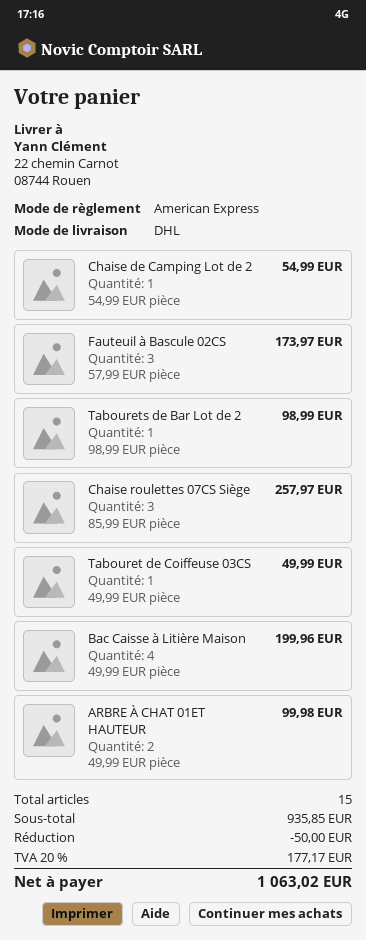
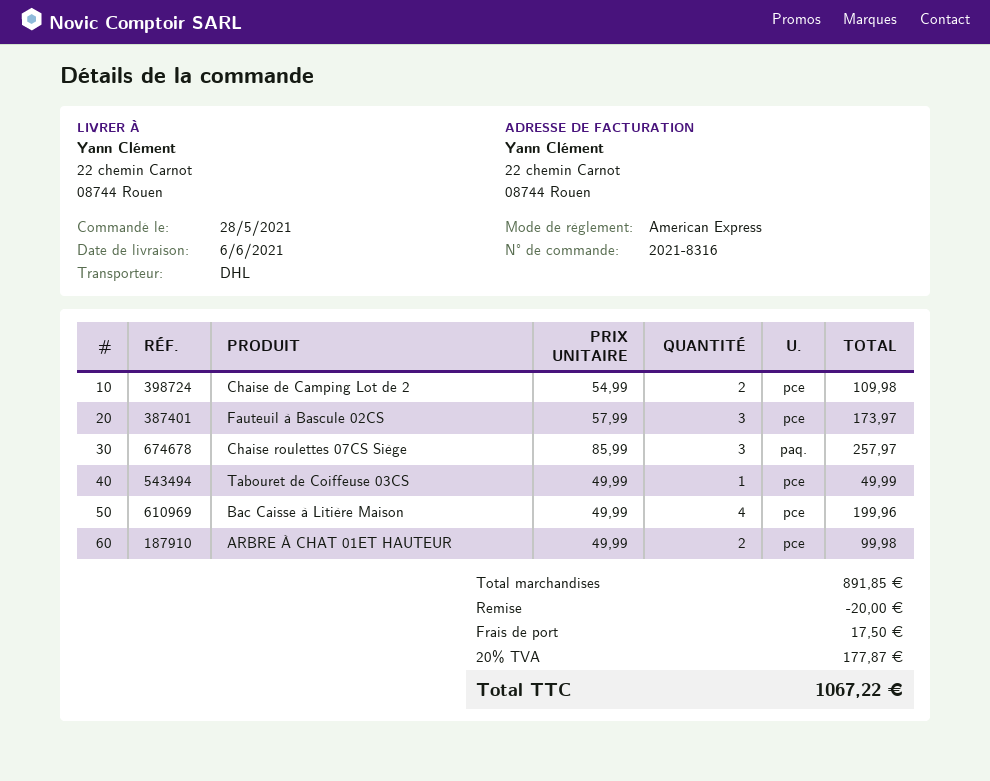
Chaise de Camping Lot de 2: 1 x 54.99 = 54.99 -> 2 x 54.99 = 109.98
Tabourets de Bar Lot de 2: 1 x 98.99 = 98.99 -> none
subtotal: 935.85 -> 891.85
discount: 50.00 -> 20.00
shipping: none -> 17.50
tax: 20% = 177.17 -> 20% = 177.87
total: 1063.02 -> 1067.22

